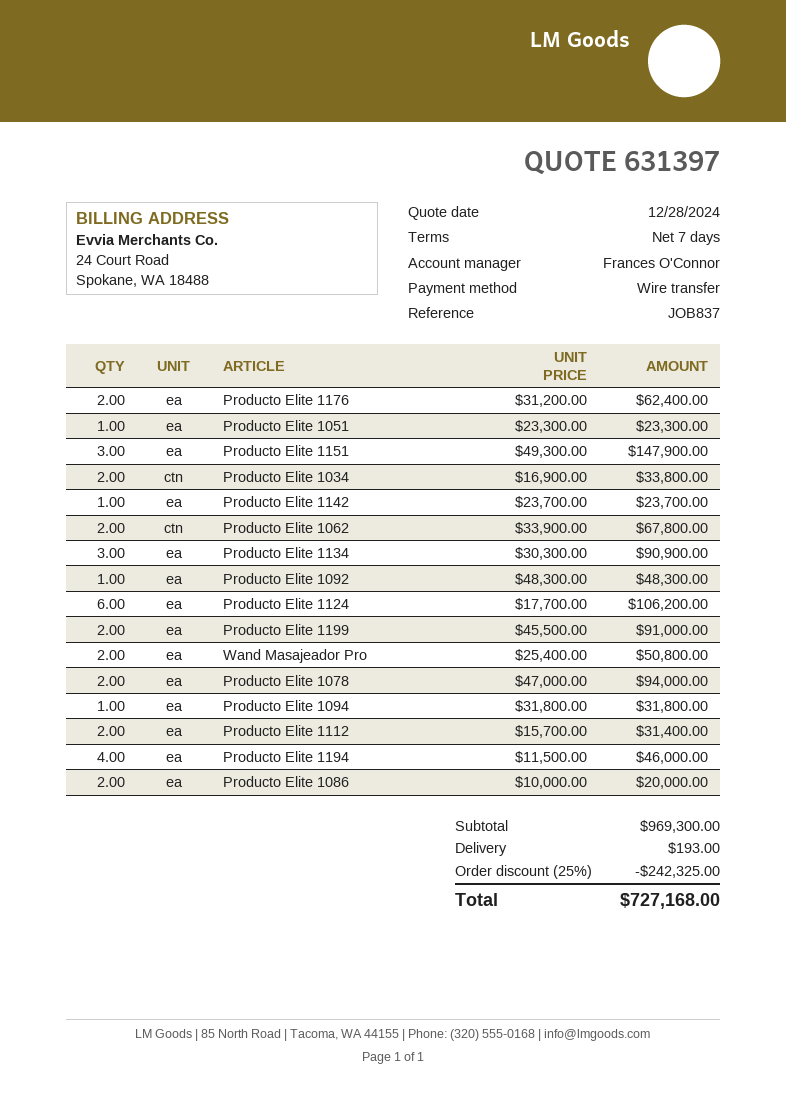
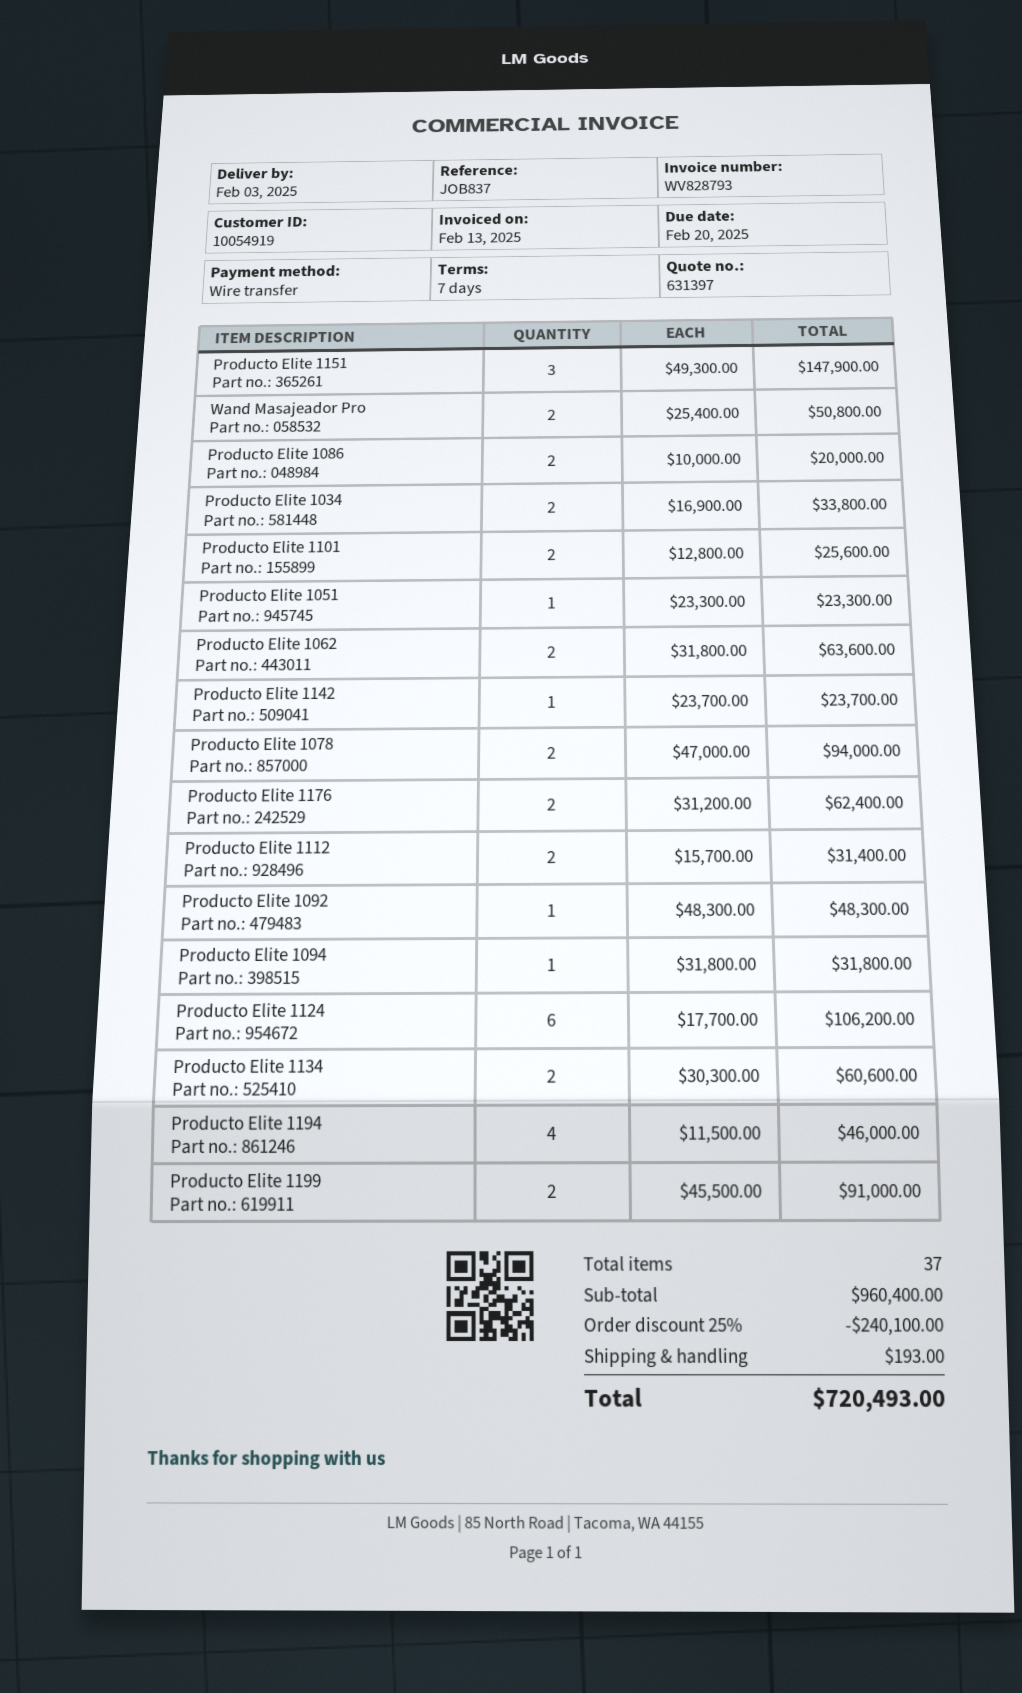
Producto Elite 1062: 2 x 33900.00 = 67800.00 -> 2 x 31800.00 = 63600.00
Producto Elite 1134: 3 x 30300.00 = 90900.00 -> 2 x 30300.00 = 60600.00
Producto Elite 1101: none -> 2 x 12800.00 = 25600.00
subtotal: 969300.00 -> 960400.00
discount: 25% = 242325.00 -> 25% = 240100.00
total: 727168.00 -> 720493.00

